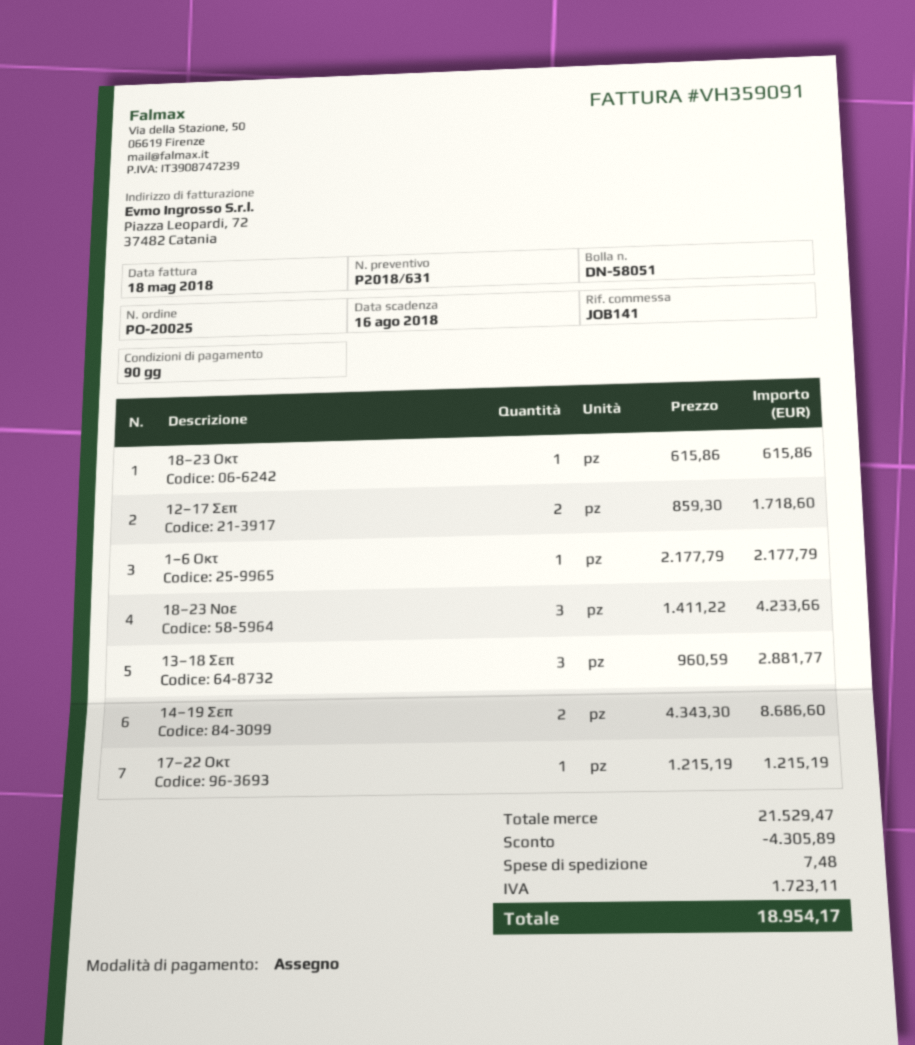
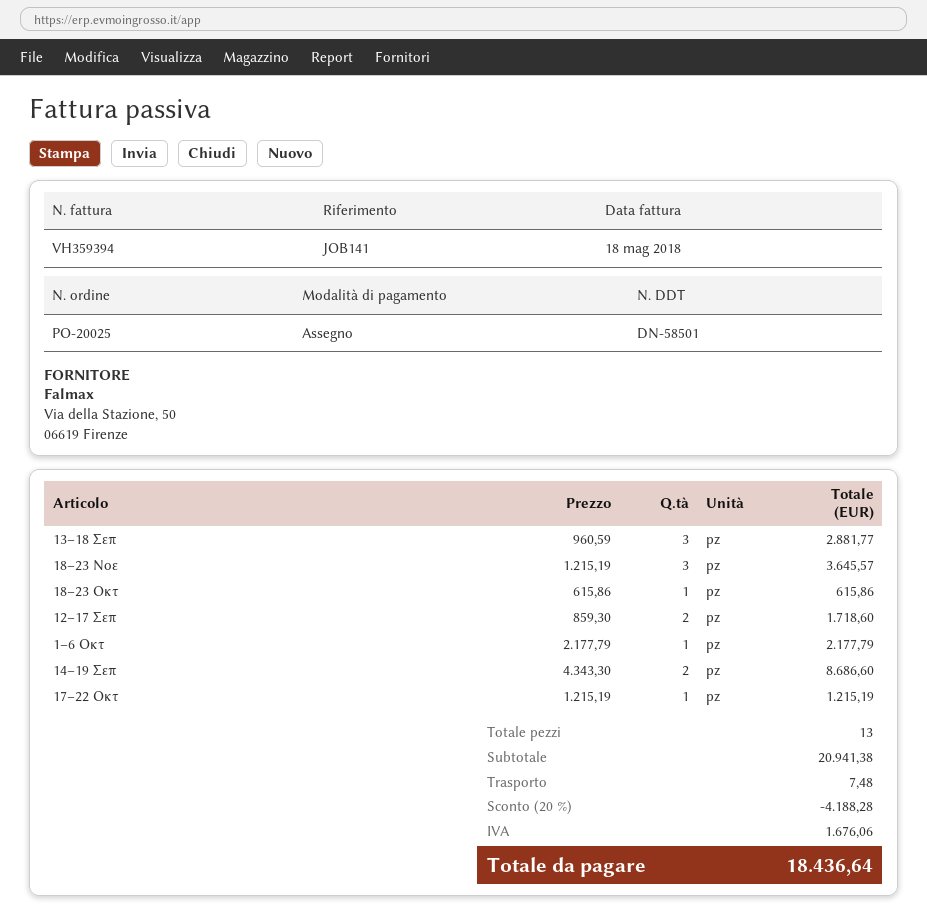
delivery note number: DN-58051 -> DN-58501
invoice number: VH359091 -> VH359394
18–23 Νοε: 3 x 1411.22 = 4233.66 -> 3 x 1215.19 = 3645.57
subtotal: 21529.47 -> 20941.38
discount: 4305.89 -> 4188.28
tax: 1723.11 -> 1676.06
total: 18954.17 -> 18436.64

